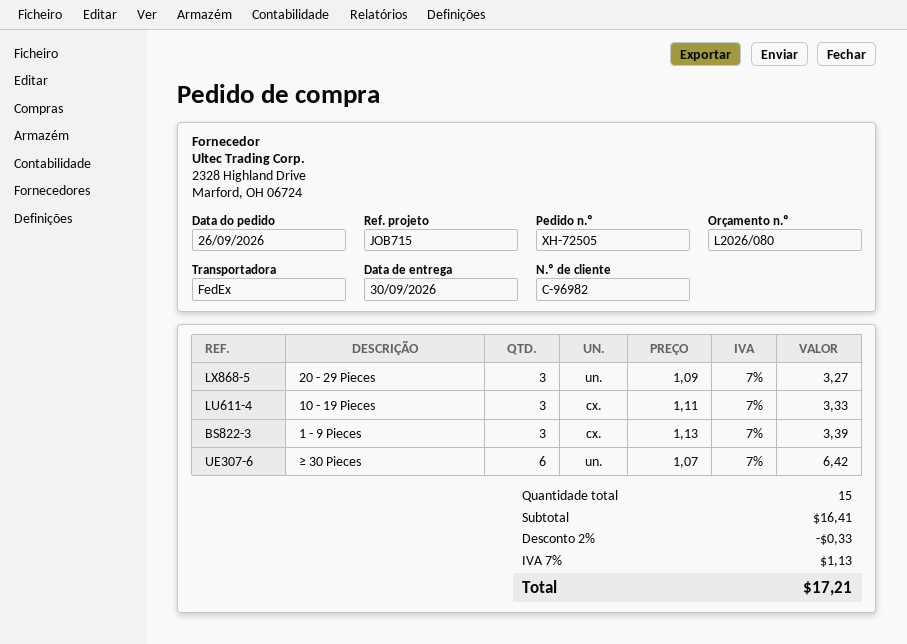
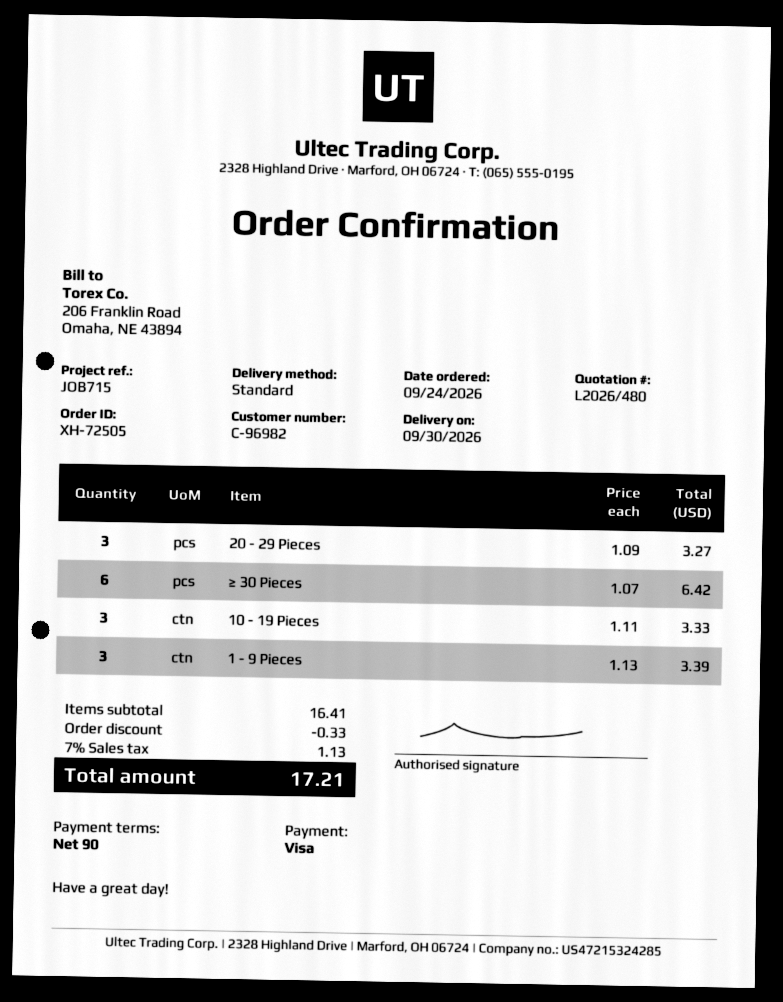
quote number: L2026/080 -> L2026/480
order date: 2026-09-26 -> 2026-09-24
shipping method: FedEx -> standard

